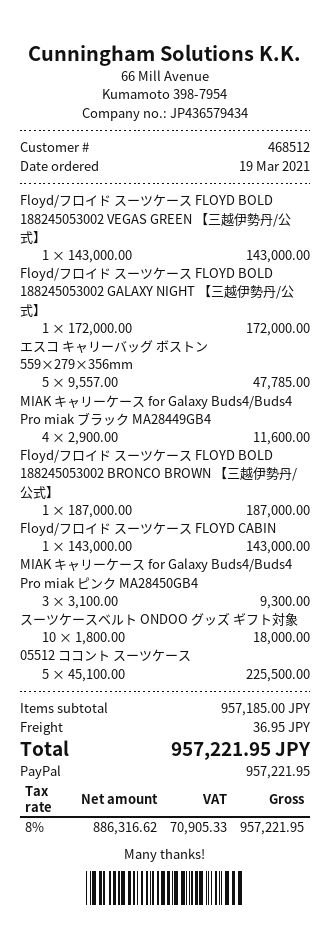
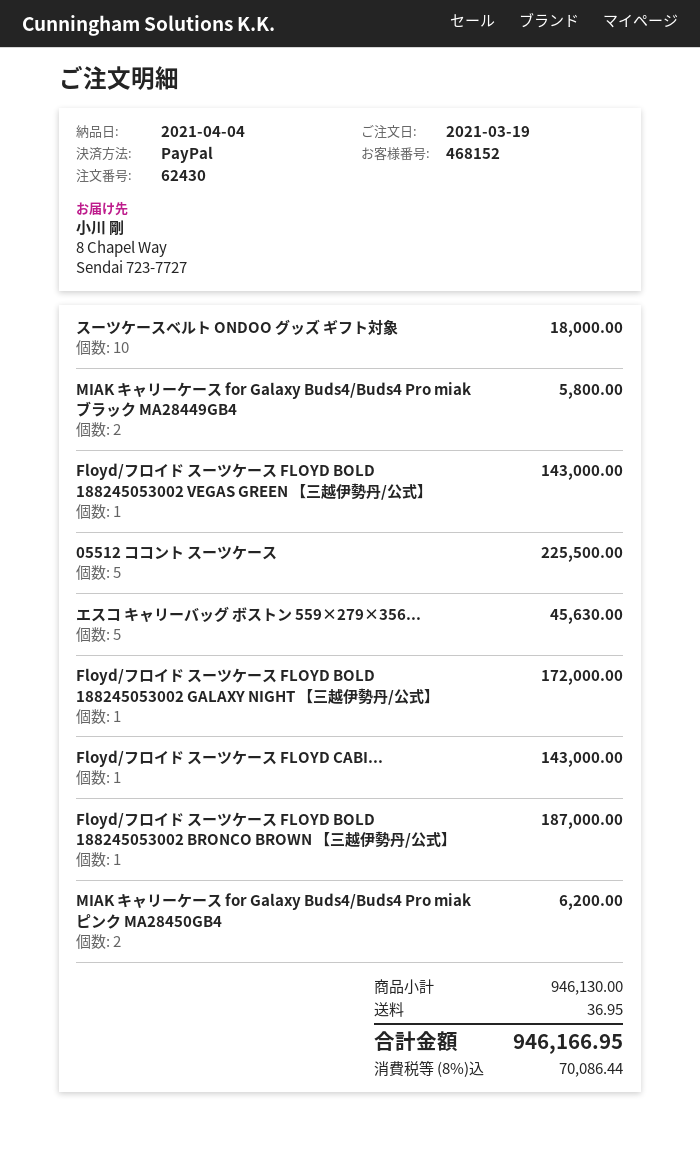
customer number: 468512 -> 468152
エスコ キャリーバッグ ボストン 559×279×356mm: 5 for 47785.00 -> 5 for 45630.00
MIAK キャリーケース for Galaxy Buds4/Buds4 Pro miak ブラック MA28449GB4: 4 for 11600.00 -> 2 for 5800.00
MIAK キャリーケース for Galaxy Buds4/Buds4 Pro miak ピンク MA28450GB4: 3 for 9300.00 -> 2 for 6200.00
subtotal: 957185.00 -> 946130.00
tax: 8% = 70905.33 -> 8% = 70086.44
total: 957221.95 -> 946166.95

